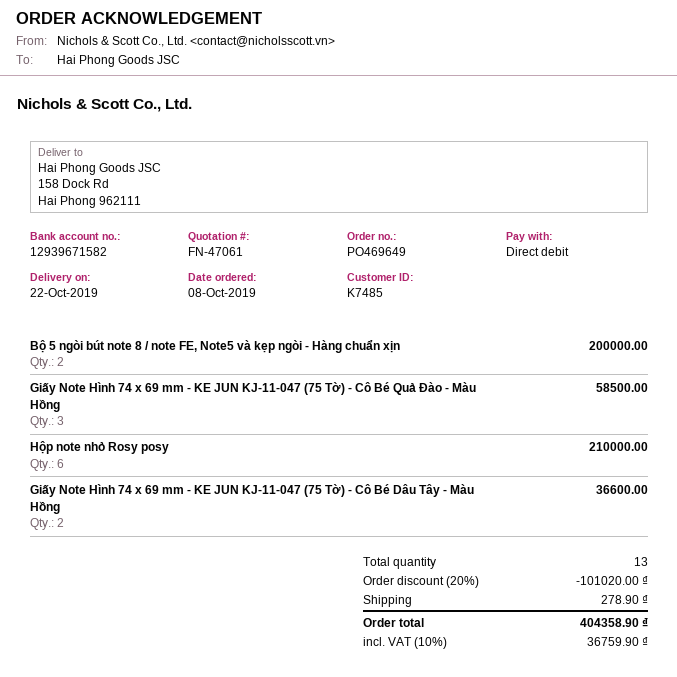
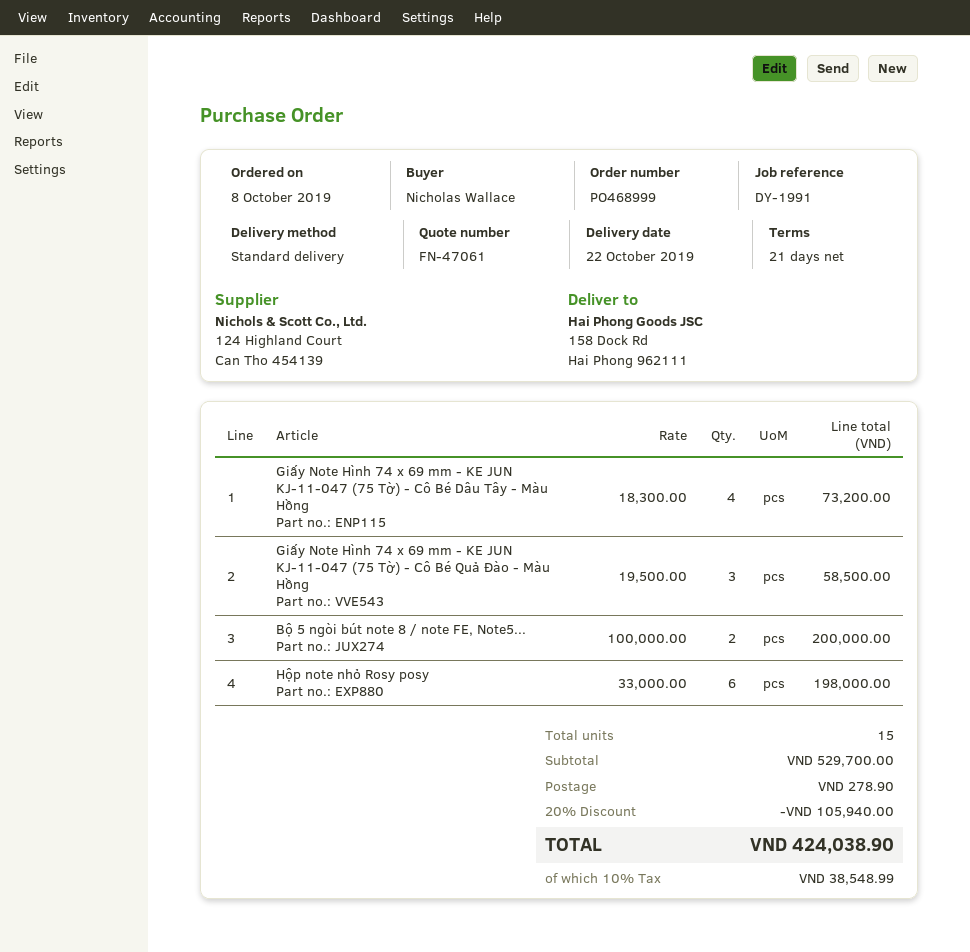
order number: PO469649 -> PO468999
Hộp note nhỏ Rosy posy: 6 for 210000.00 -> 6 for 198000.00
Giấy Note Hình 74 x 69 mm - KE JUN KJ-11-047 (75 Tờ) - Cô Bé Dâu Tây - Màu Hồng: 2 for 36600.00 -> 4 for 73200.00
total quantity: 13 -> 15
discount: 20% = 101020.00 -> 20% = 105940.00
tax: 10% = 36759.90 -> 10% = 38548.99
total: 404358.90 -> 424038.90

